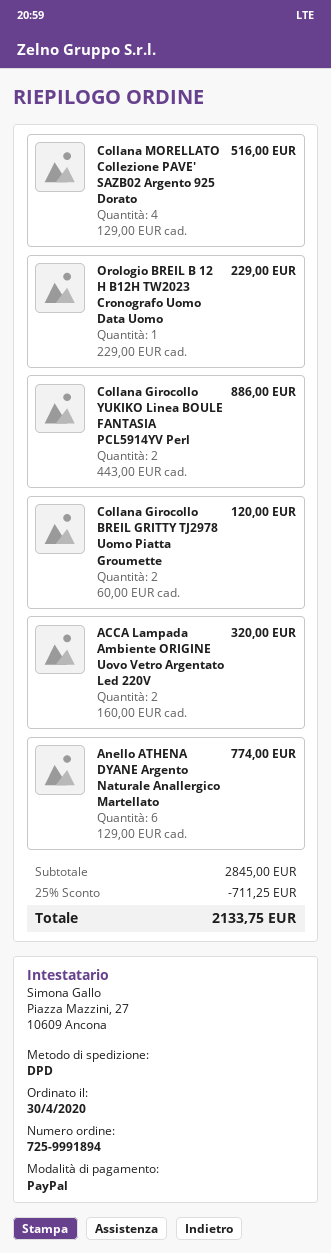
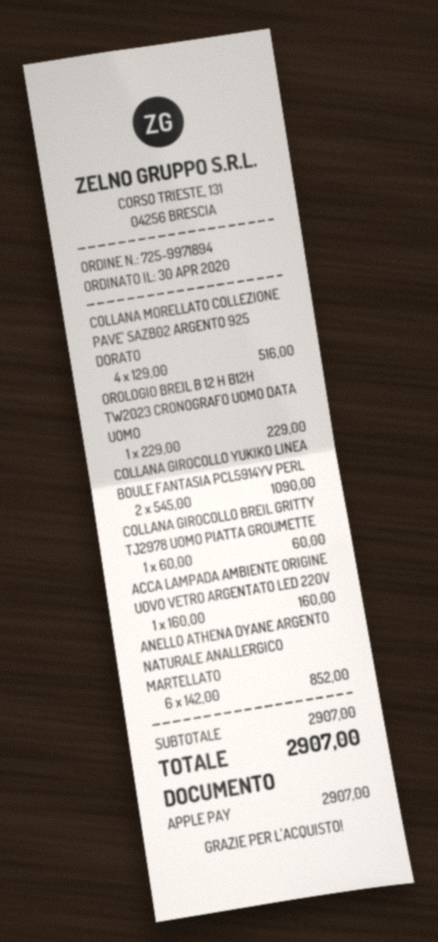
order number: 725-9991894 -> 725-9971894
payment method: PayPal -> Apple Pay
Collana Girocollo YUKIKO Linea BOULE FANTASIA PCL5914YV Perl: 2 x 443.00 = 886.00 -> 2 x 545.00 = 1090.00
Collana Girocollo BREIL GRITTY TJ2978 Uomo Piatta Groumette: 2 x 60.00 = 120.00 -> 1 x 60.00 = 60.00
ACCA Lampada Ambiente ORIGINE Uovo Vetro Argentato Led 220V: 2 x 160.00 = 320.00 -> 1 x 160.00 = 160.00
Anello ATHENA DYANE Argento Naturale Anallergico Martellato: 6 x 129.00 = 774.00 -> 6 x 142.00 = 852.00
subtotal: 2845.00 -> 2907.00
discount: 25% = 711.25 -> none
total: 2133.75 -> 2907.00

